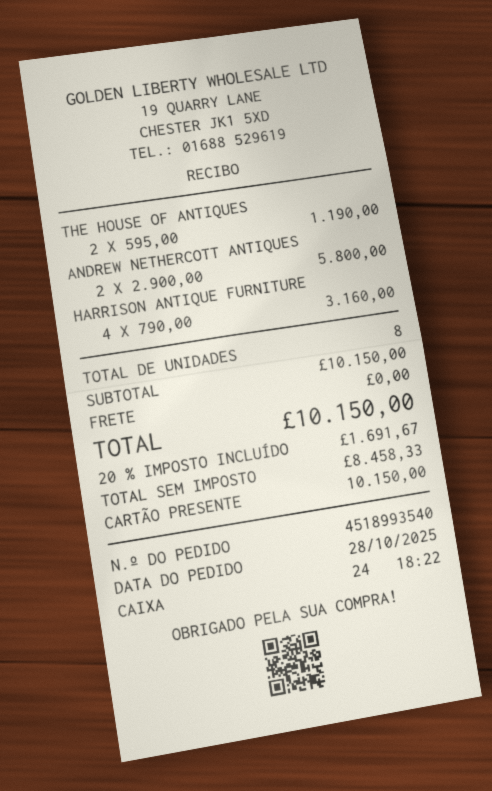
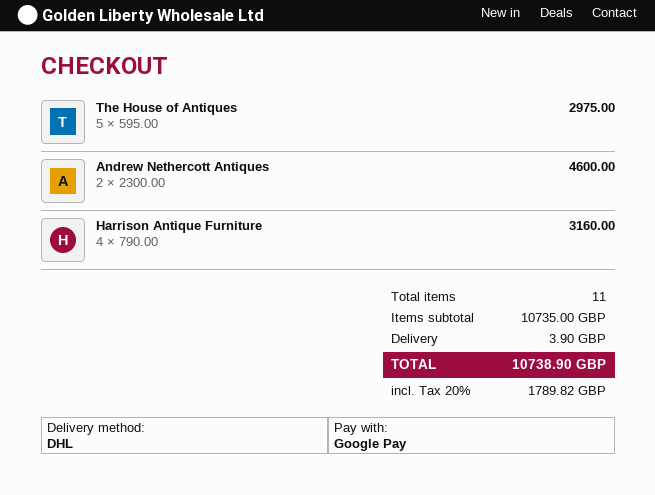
payment method: gift card -> Google Pay
THE HOUSE OF ANTIQUES: 2 x 595.00 = 1190.00 -> 5 x 595.00 = 2975.00
ANDREW NETHERCOTT ANTIQUES: 2 x 2900.00 = 5800.00 -> 2 x 2300.00 = 4600.00
total quantity: 8 -> 11
subtotal: 10150.00 -> 10735.00
shipping: 0.00 -> 3.90
tax: 20% = 1691.67 -> 20% = 1789.82
total: 10150.00 -> 10738.90

